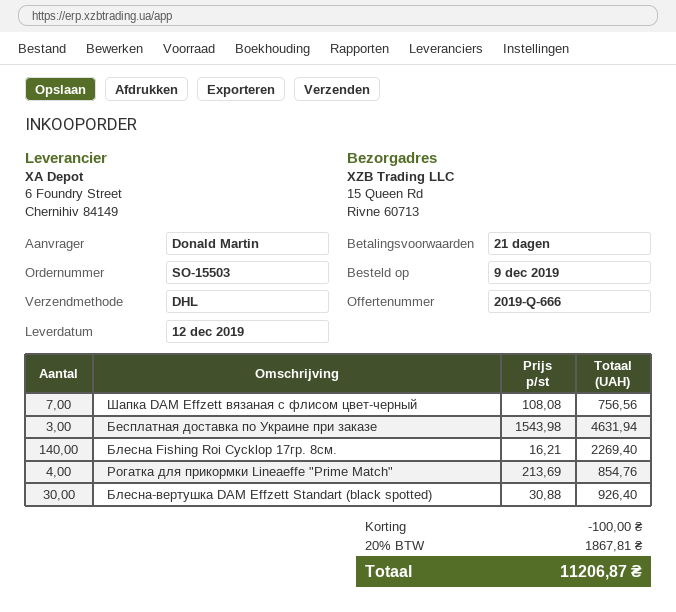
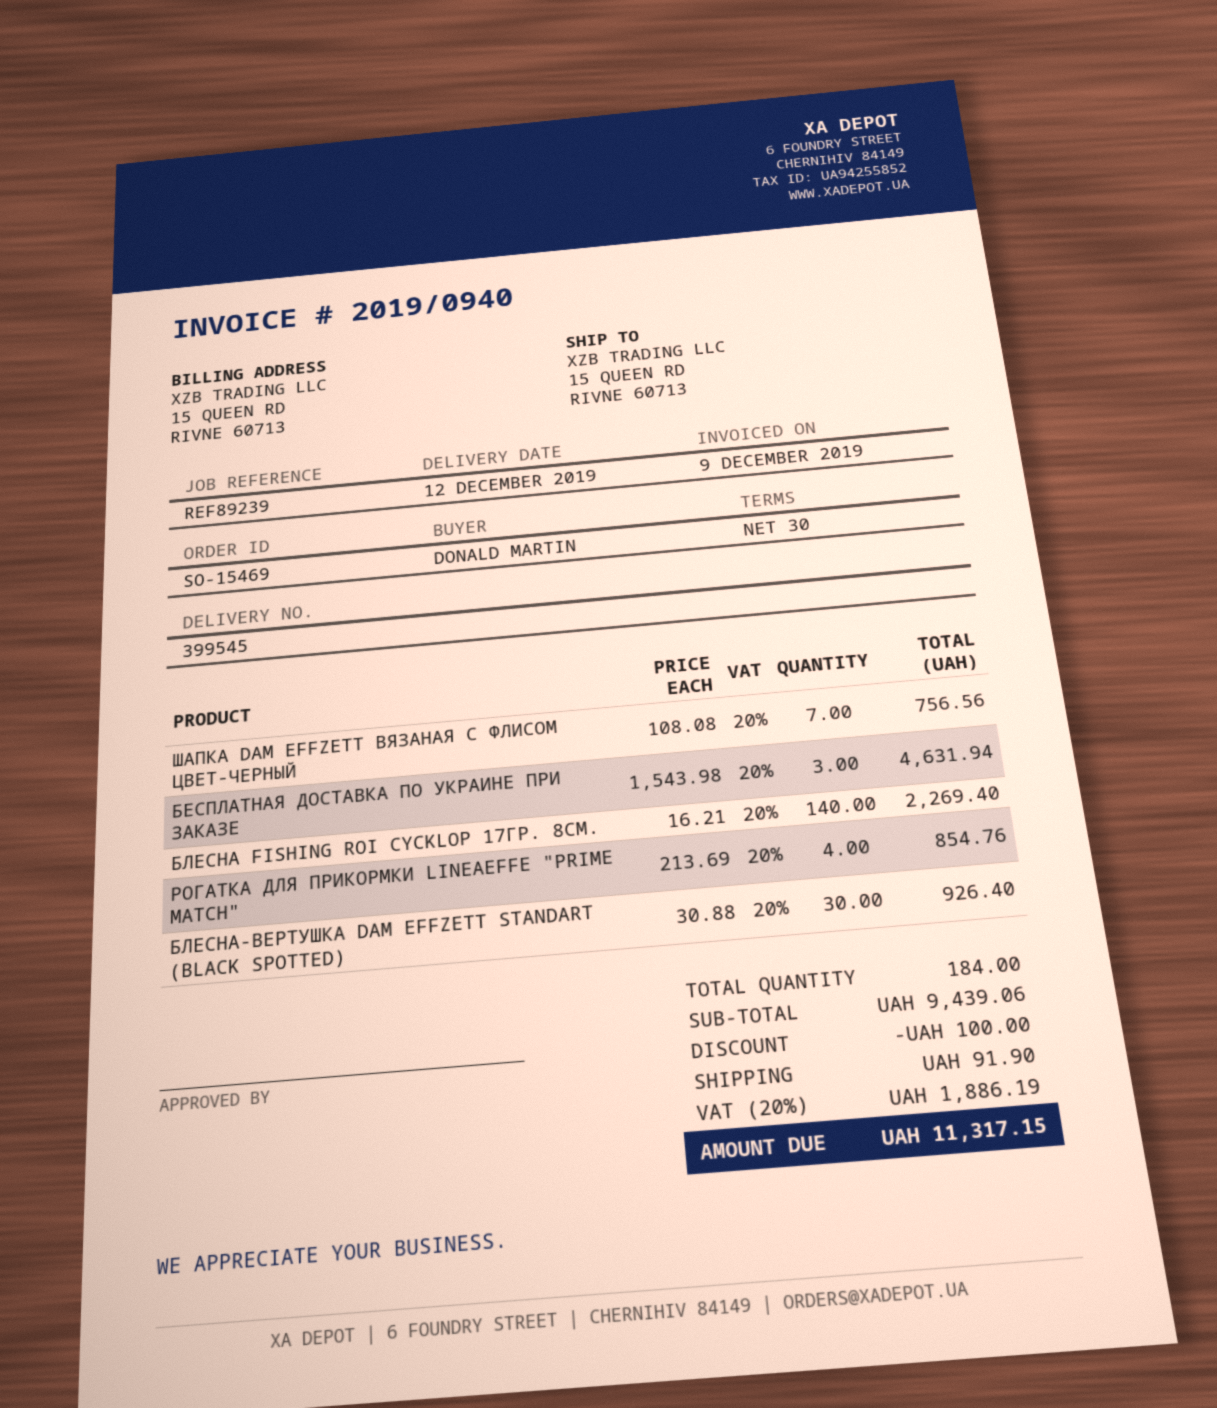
order number: SO-15503 -> SO-15469
payment terms: 21 days -> 30 days
shipping: none -> 91.90
tax: 20% = 1867.81 -> 20% = 1886.19
total: 11206.87 -> 11317.15

